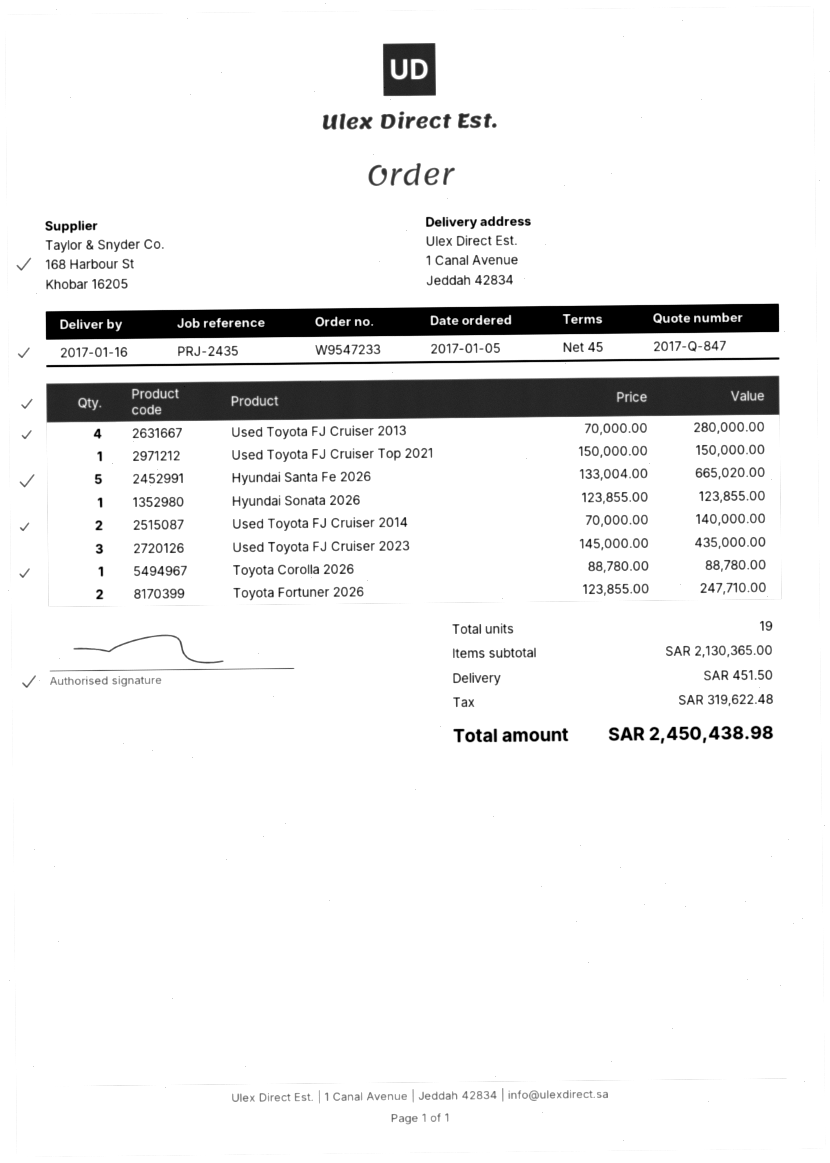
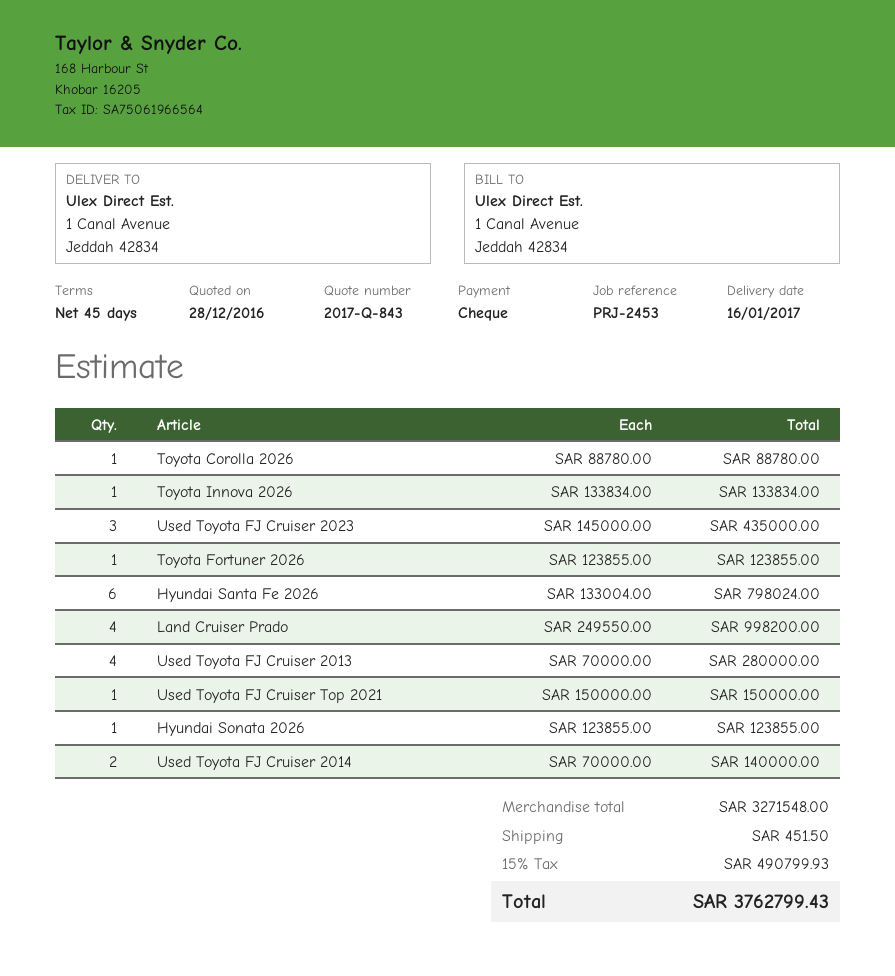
quote number: 2017-Q-847 -> 2017-Q-843
reference: PRJ-2435 -> PRJ-2453
Hyundai Santa Fe 2026: 5 x 133004.00 = 665020.00 -> 6 x 133004.00 = 798024.00
Toyota Fortuner 2026: 2 x 123855.00 = 247710.00 -> 1 x 123855.00 = 123855.00
Toyota Innova 2026: none -> 1 x 133834.00 = 133834.00
Land Cruiser Prado: none -> 4 x 249550.00 = 998200.00
subtotal: 2130365.00 -> 3271548.00
tax: 319622.48 -> 490799.93
total: 2450438.98 -> 3762799.43

